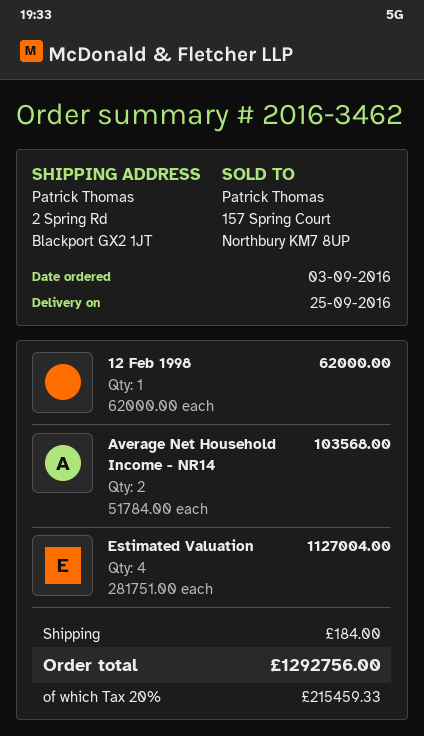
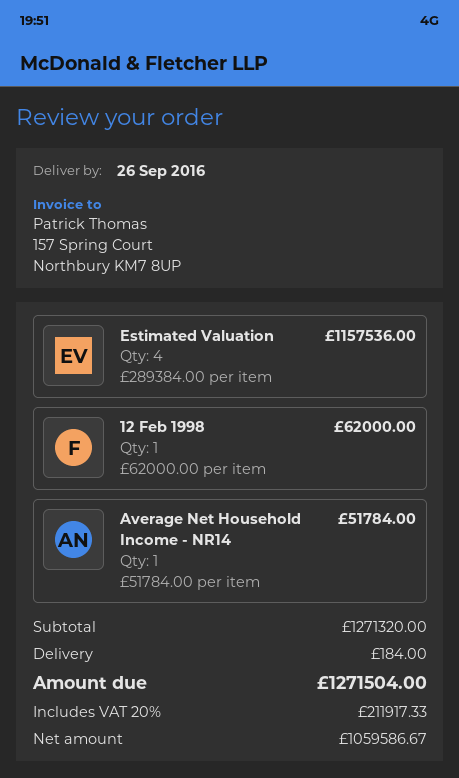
delivery date: 2016-09-25 -> 2016-09-26
Average Net Household Income - NR14: 2 x 51784.00 = 103568.00 -> 1 x 51784.00 = 51784.00
Estimated Valuation: 4 x 281751.00 = 1127004.00 -> 4 x 289384.00 = 1157536.00
tax: 20% = 215459.33 -> 20% = 211917.33
total: 1292756.00 -> 1271504.00

